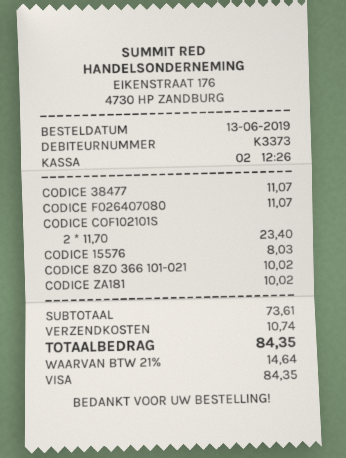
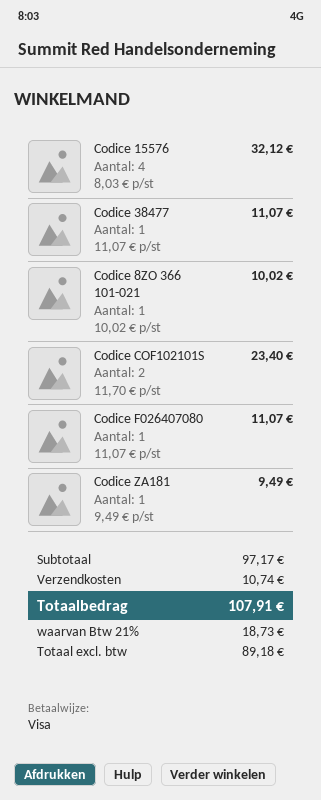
CODICE 15576: 1 x 8.03 = 8.03 -> 4 x 8.03 = 32.12
CODICE ZA181: 1 x 10.02 = 10.02 -> 1 x 9.49 = 9.49
subtotal: 73.61 -> 97.17
tax: 21% = 14.64 -> 21% = 18.73
total: 84.35 -> 107.91

